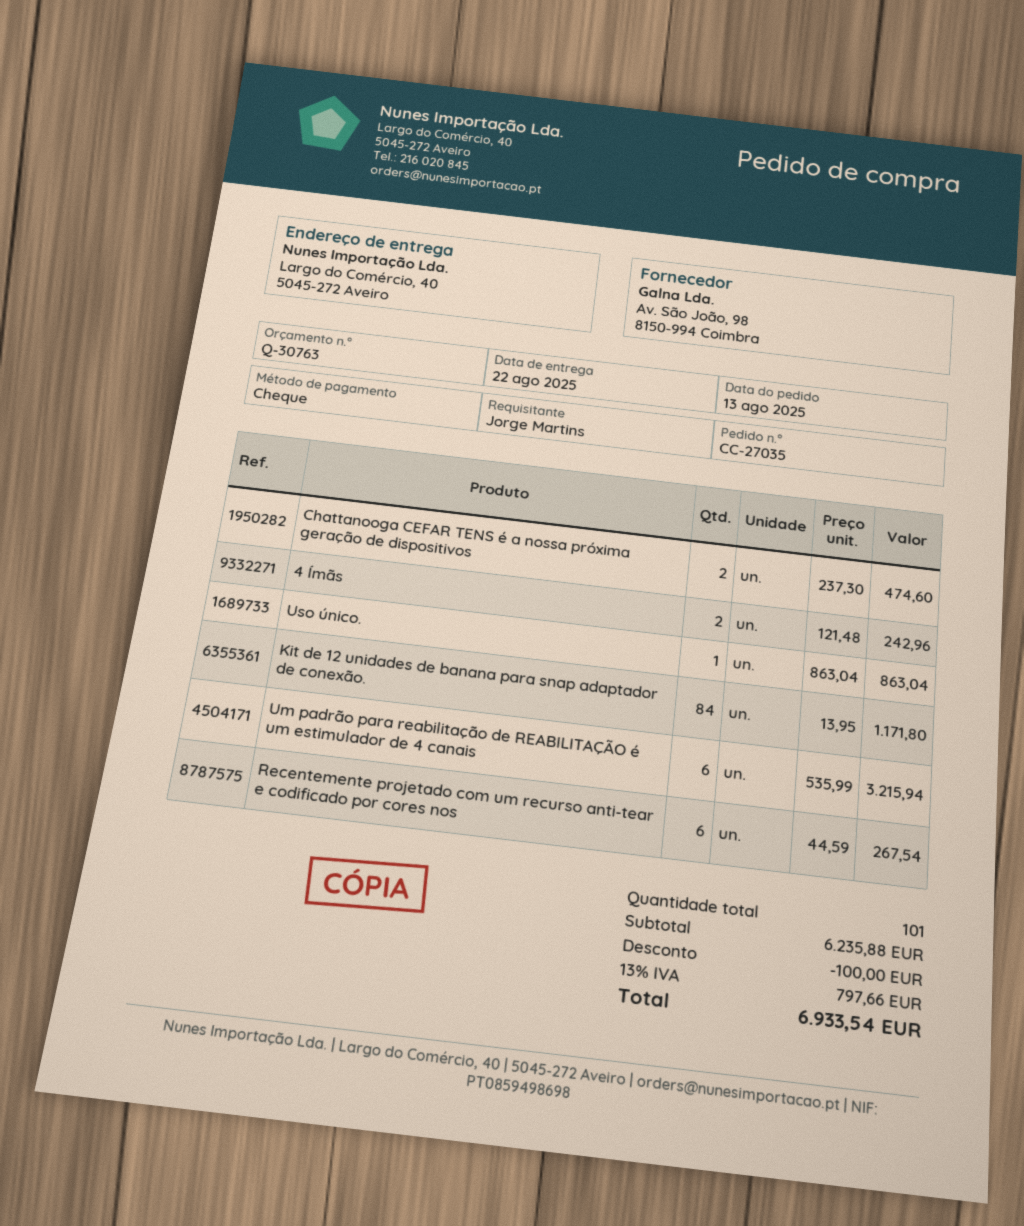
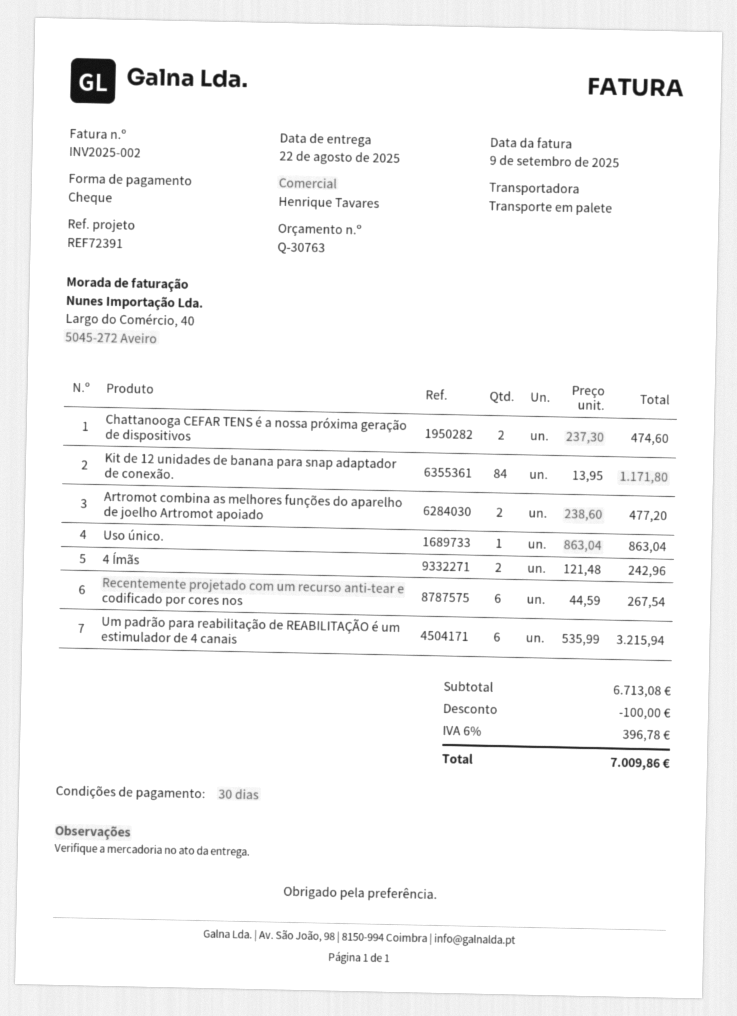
Artromot combina as melhores funções do aparelho de joelho Artromot apoiado: none -> 2 x 238.60 = 477.20
subtotal: 6235.88 -> 6713.08
tax: 13% = 797.66 -> 6% = 396.78
total: 6933.54 -> 7009.86

